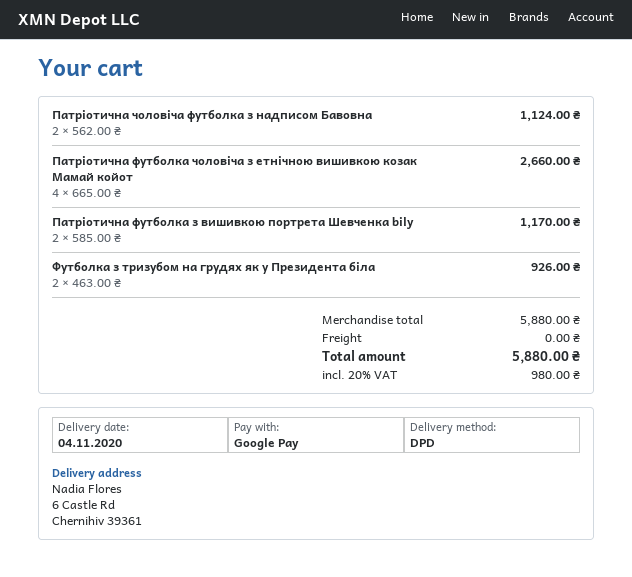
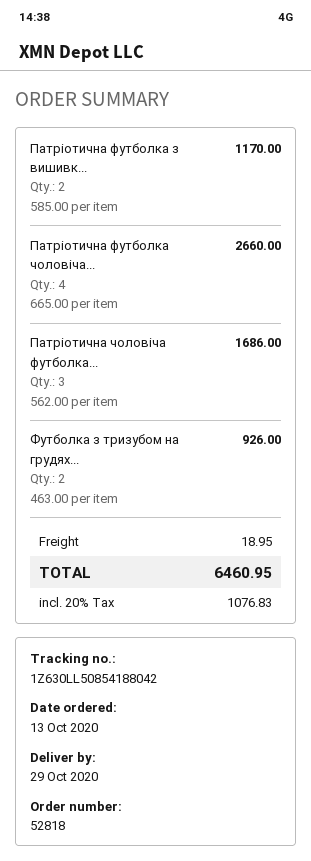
delivery date: 2020-11-04 -> 2020-10-29
Патріотична чоловіча футболка з надписом Бавовна: 2 x 562.00 = 1124.00 -> 3 x 562.00 = 1686.00
shipping: 0.00 -> 18.95
tax: 20% = 980.00 -> 20% = 1076.83
total: 5880.00 -> 6460.95

